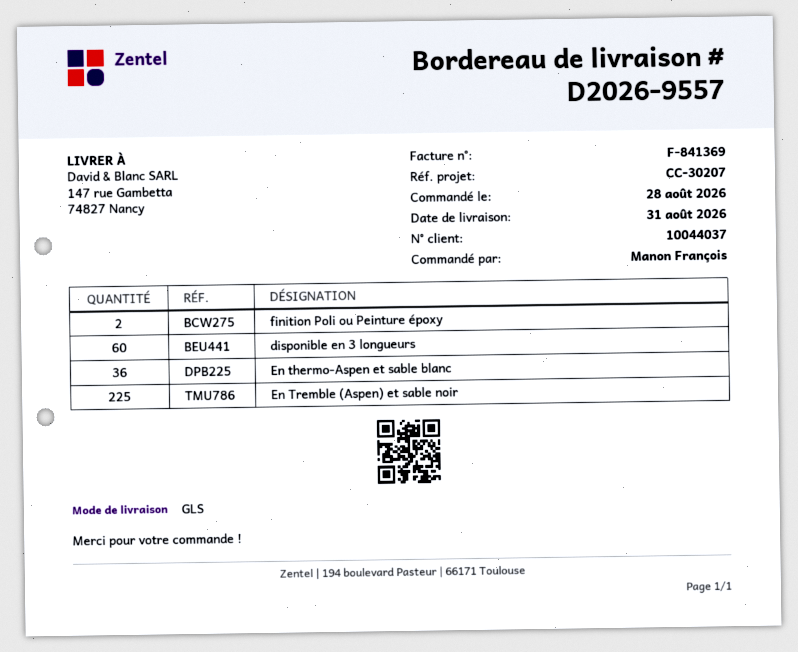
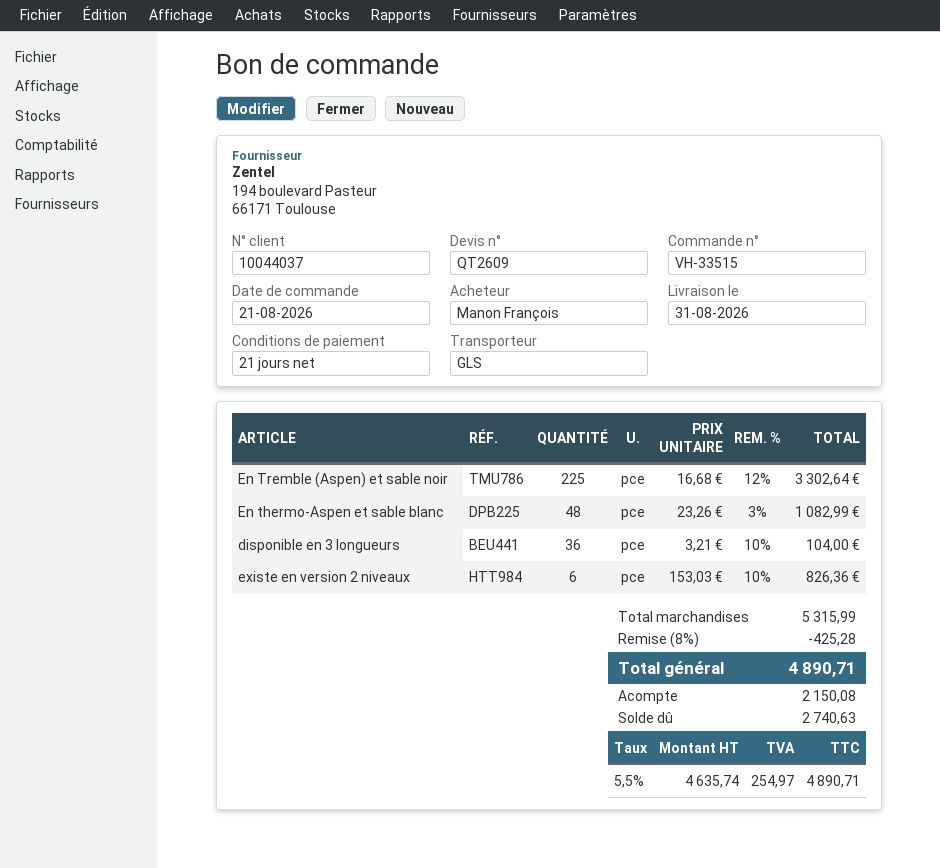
order date: 2026-08-28 -> 2026-08-21
finition Poli ou Peinture époxy: 2 -> none
disponible en 3 longueurs: 60 -> 36
En thermo-Aspen et sable blanc: 36 -> 48
existe en version 2 niveaux: none -> 6

